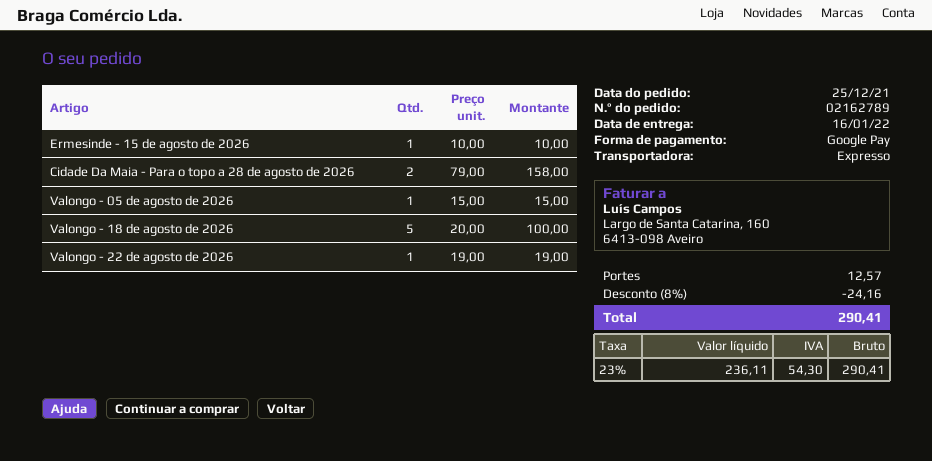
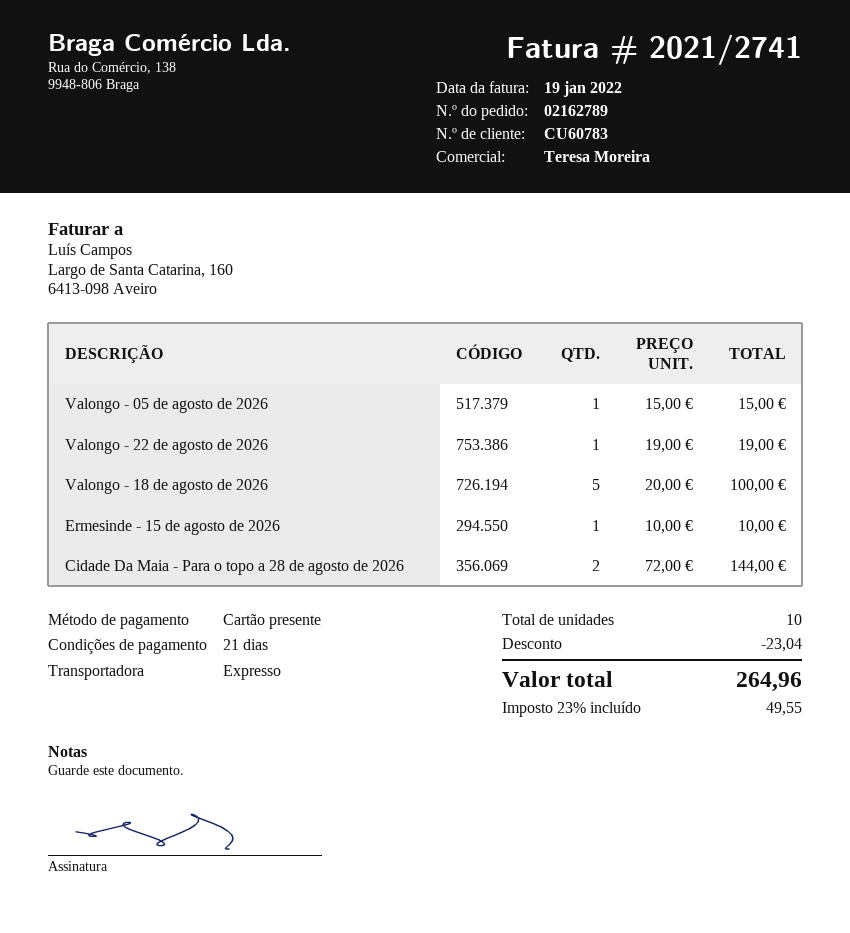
payment method: Google Pay -> gift card
Cidade Da Maia - Para o topo a 28 de agosto de 2026: 2 x 79.00 = 158.00 -> 2 x 72.00 = 144.00
discount: 24.16 -> 23.04
shipping: 12.57 -> none
tax: 23% = 54.30 -> 23% = 49.55
total: 290.41 -> 264.96

